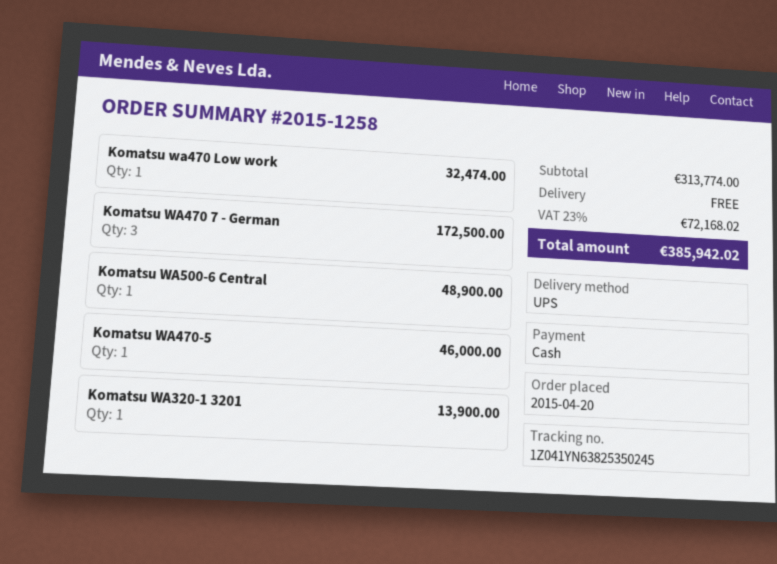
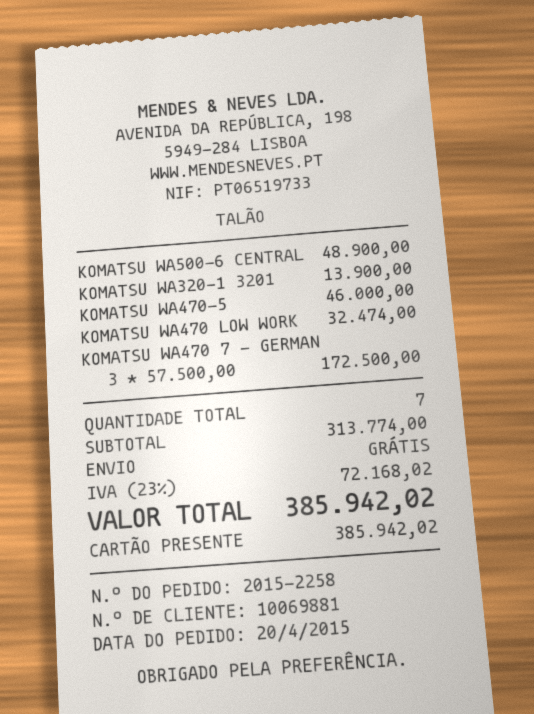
order number: 2015-1258 -> 2015-2258
payment method: cash -> gift card

